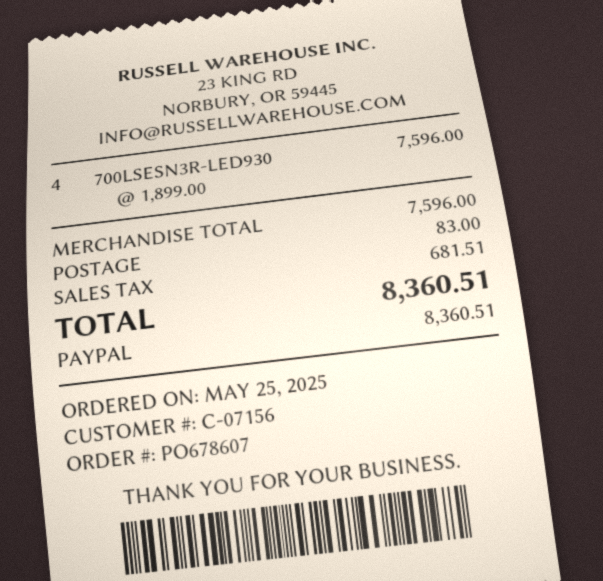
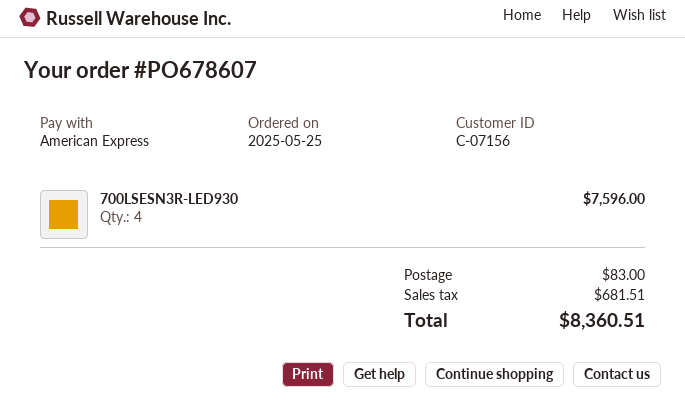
payment method: PayPal -> American Express

